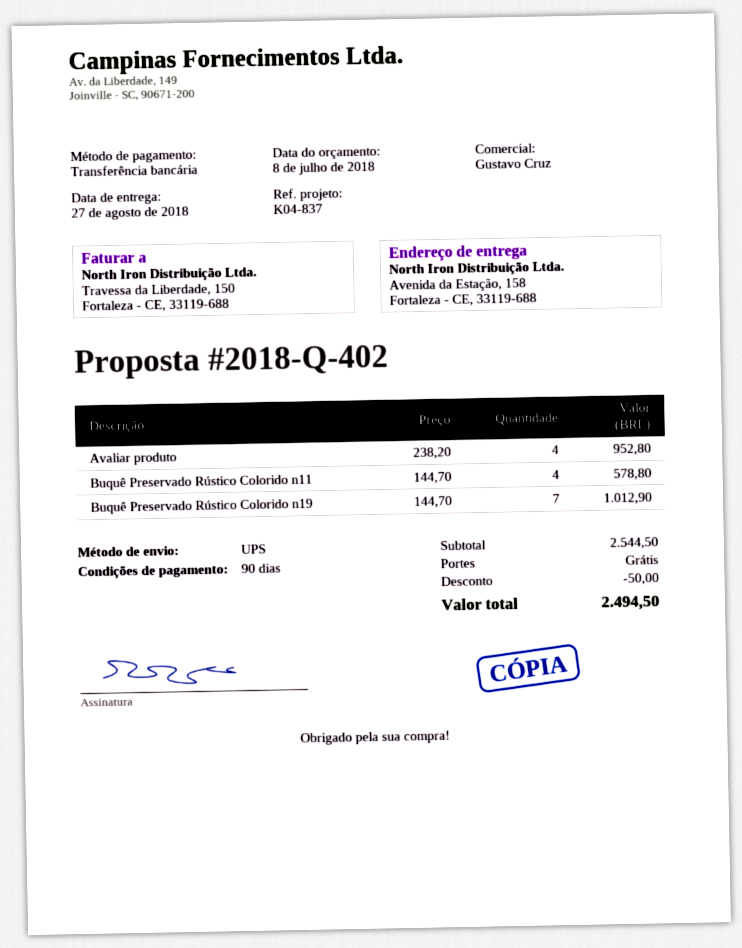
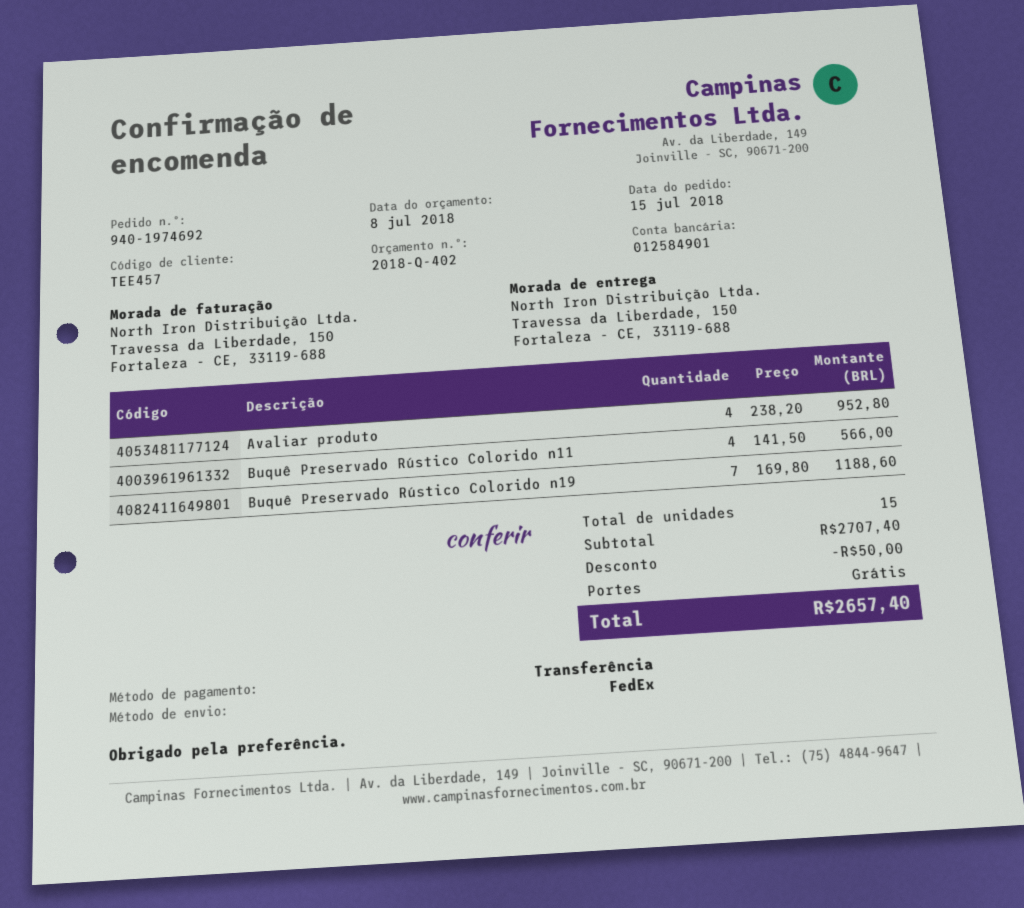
shipping method: UPS -> FedEx
ship to: Avenida da Estação, 158, Fortaleza - CE, 33119-688 -> Travessa da Liberdade, 150, Fortaleza - CE, 33119-688
Buquê Preservado Rústico Colorido n11: 4 x 144.70 = 578.80 -> 4 x 141.50 = 566.00
Buquê Preservado Rústico Colorido n19: 7 x 144.70 = 1012.90 -> 7 x 169.80 = 1188.60
subtotal: 2544.50 -> 2707.40
total: 2494.50 -> 2657.40

